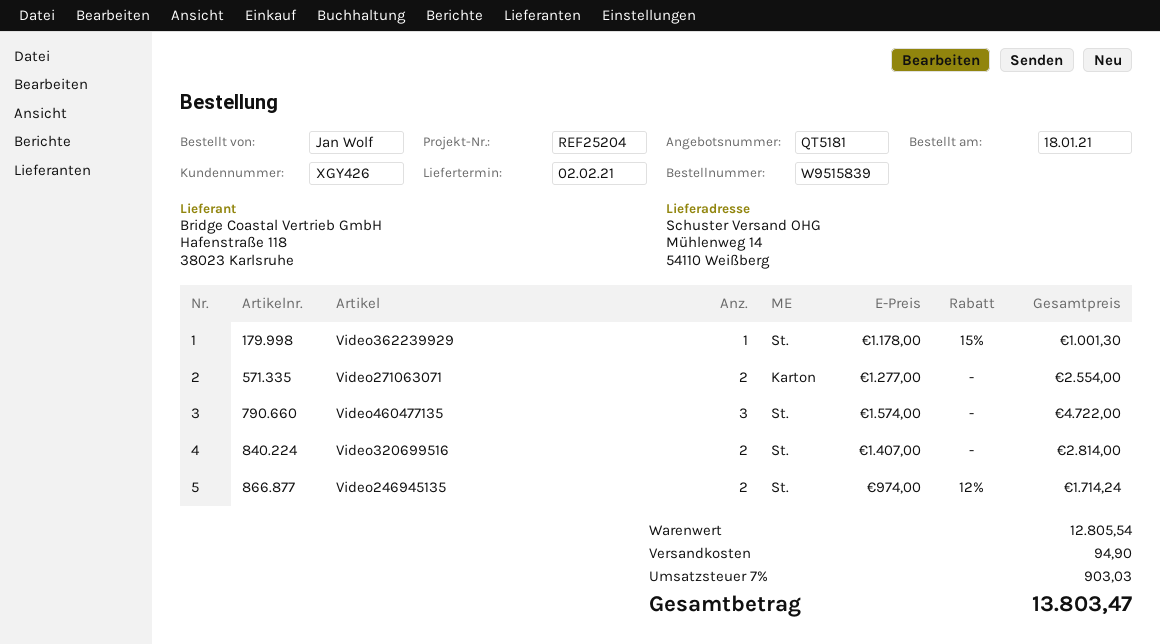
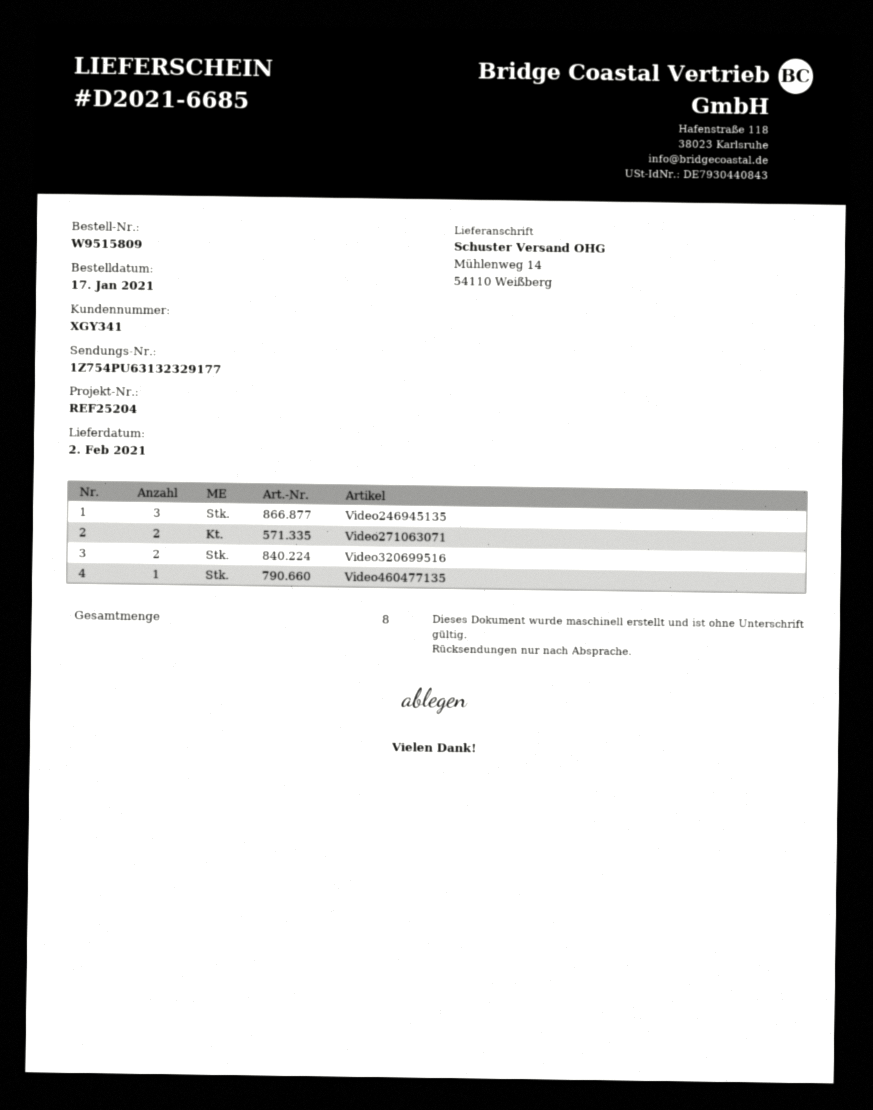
order number: W9515839 -> W9515809
order date: 2021-01-18 -> 2021-01-17
customer number: XGY426 -> XGY341
Video362239929: 1 -> none
Video460477135: 3 -> 1
Video246945135: 2 -> 3

